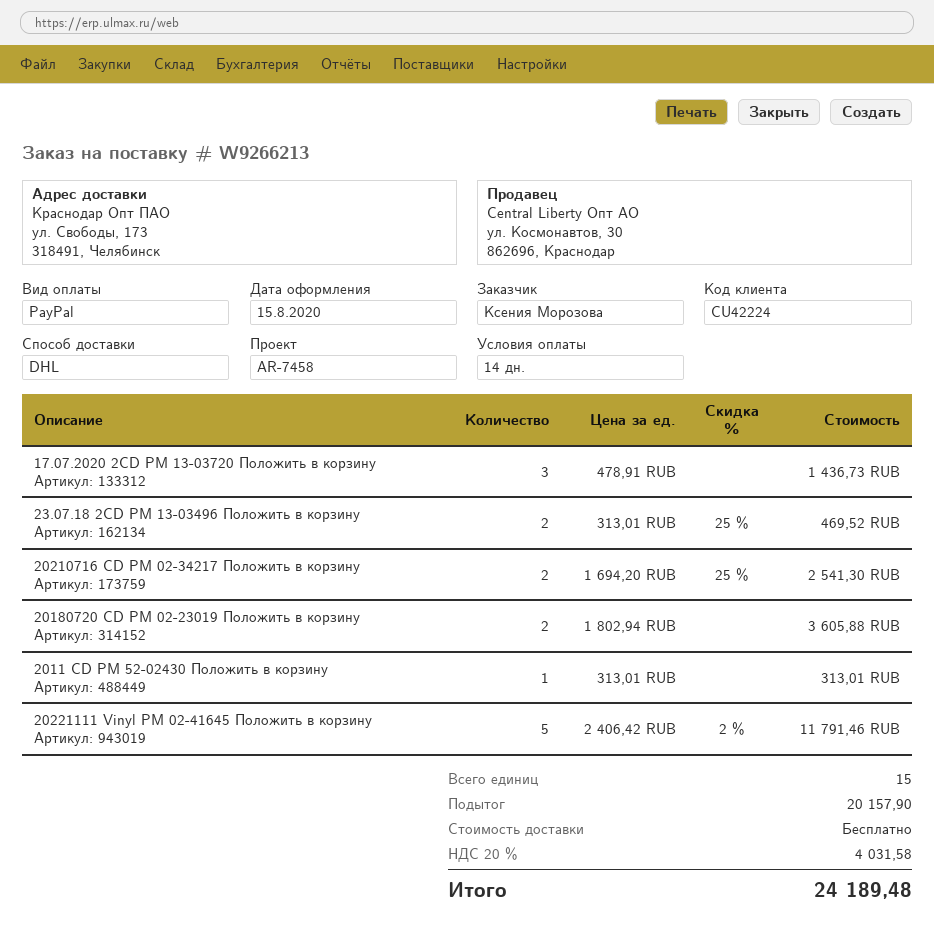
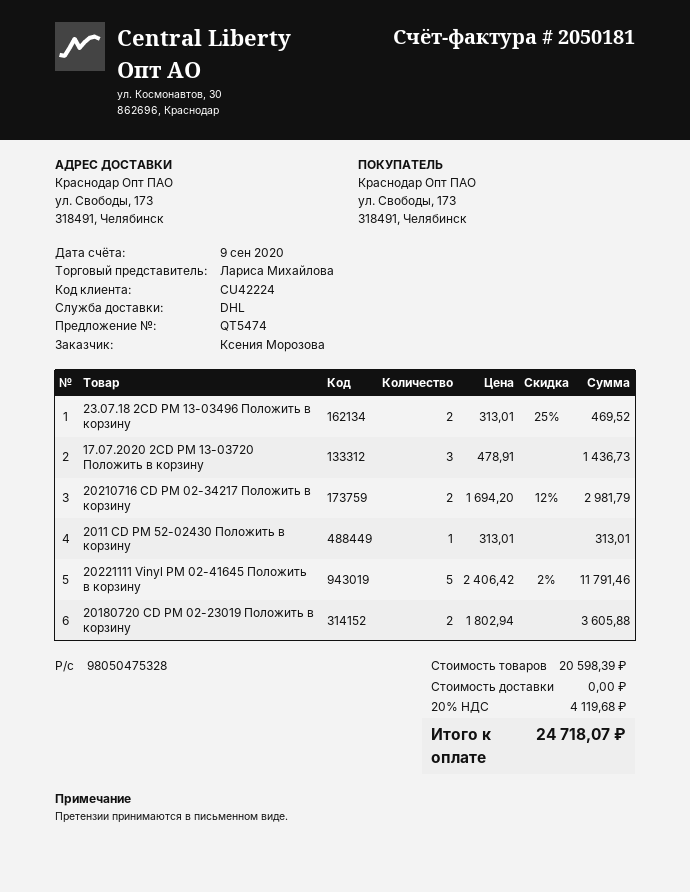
20210716 CD PM 02-34217 Положить в корзину: 2 x 1694.20 - 25% = 2541.30 -> 2 x 1694.20 - 12% = 2981.79
subtotal: 20157.90 -> 20598.39
tax: 20% = 4031.58 -> 20% = 4119.68
total: 24189.48 -> 24718.07

